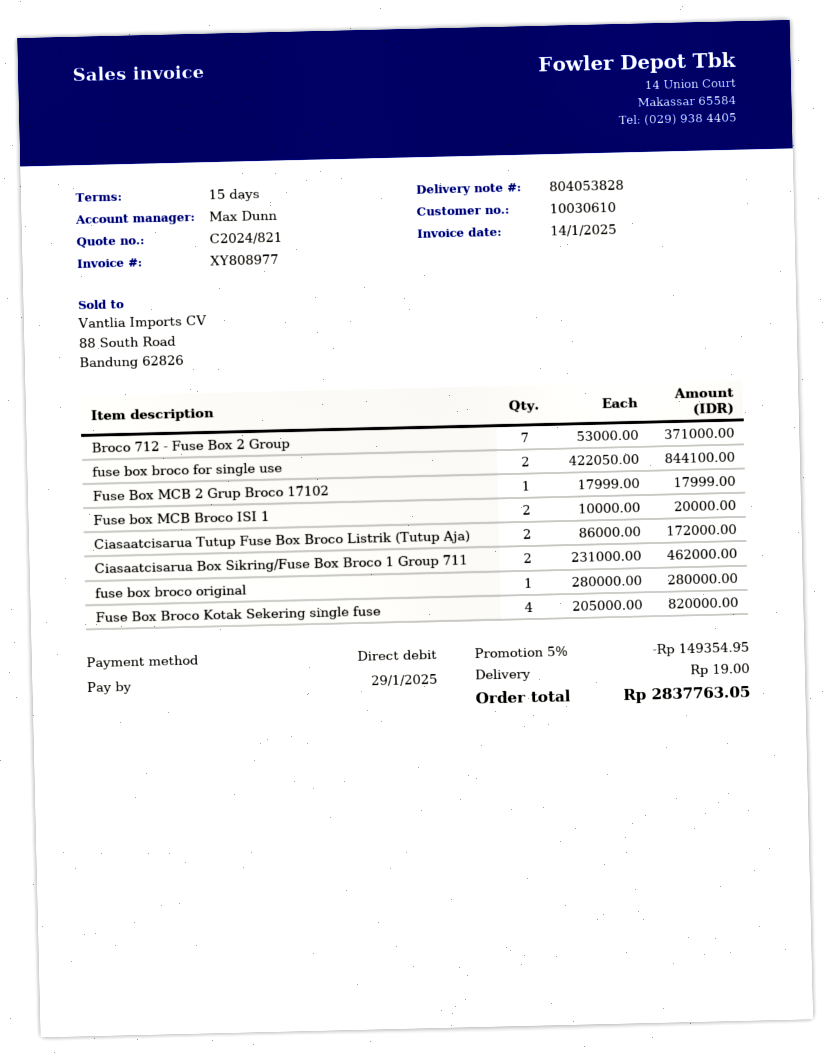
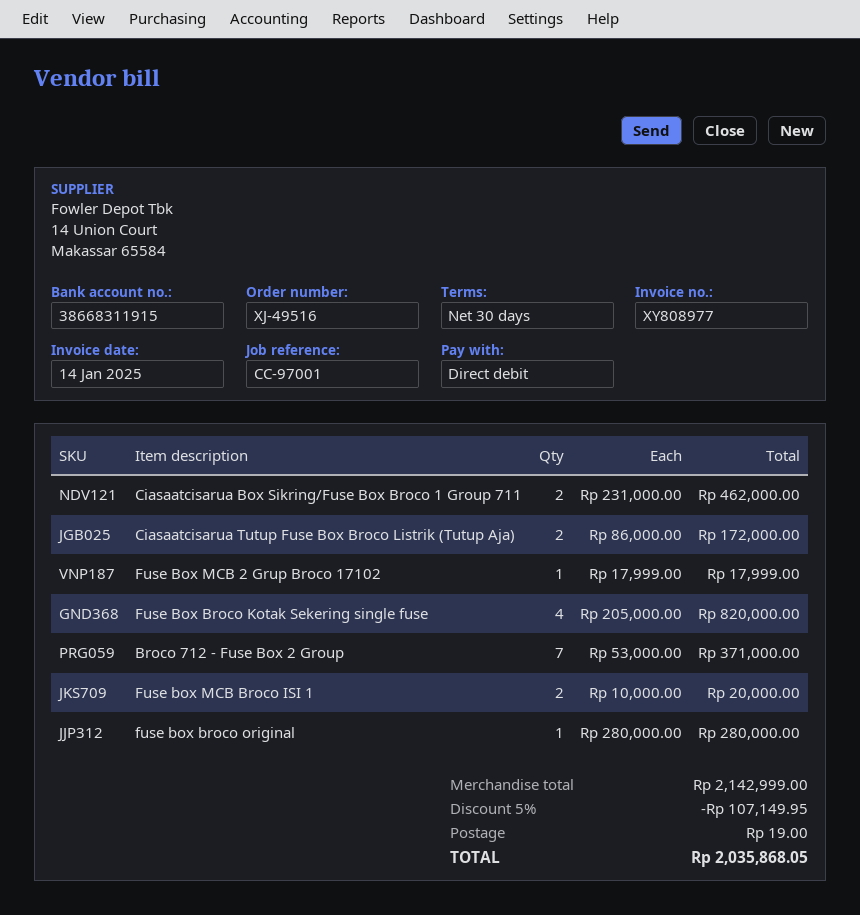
payment terms: 15 days -> 30 days
fuse box broco for single use: 2 x 422050.00 = 844100.00 -> none
discount: 5% = 149354.95 -> 5% = 107149.95
total: 2837763.05 -> 2035868.05

